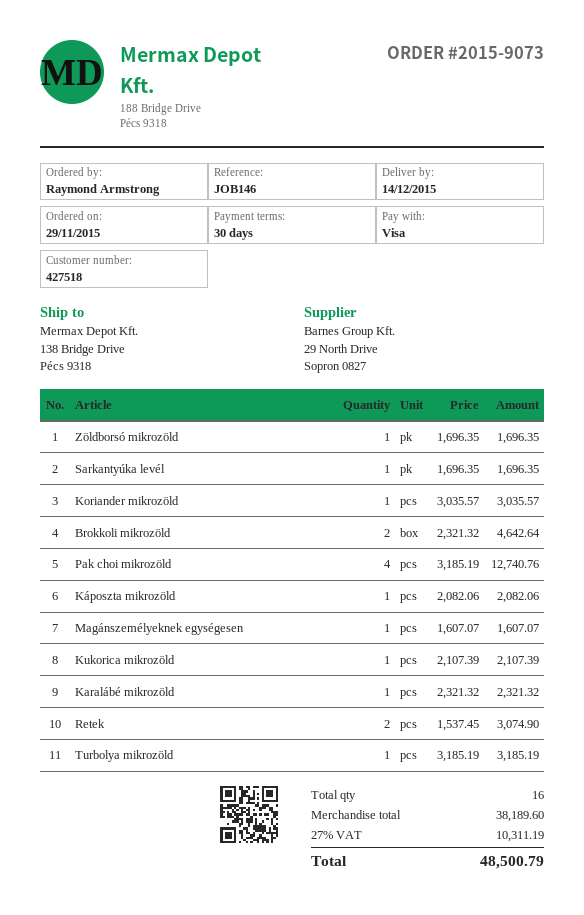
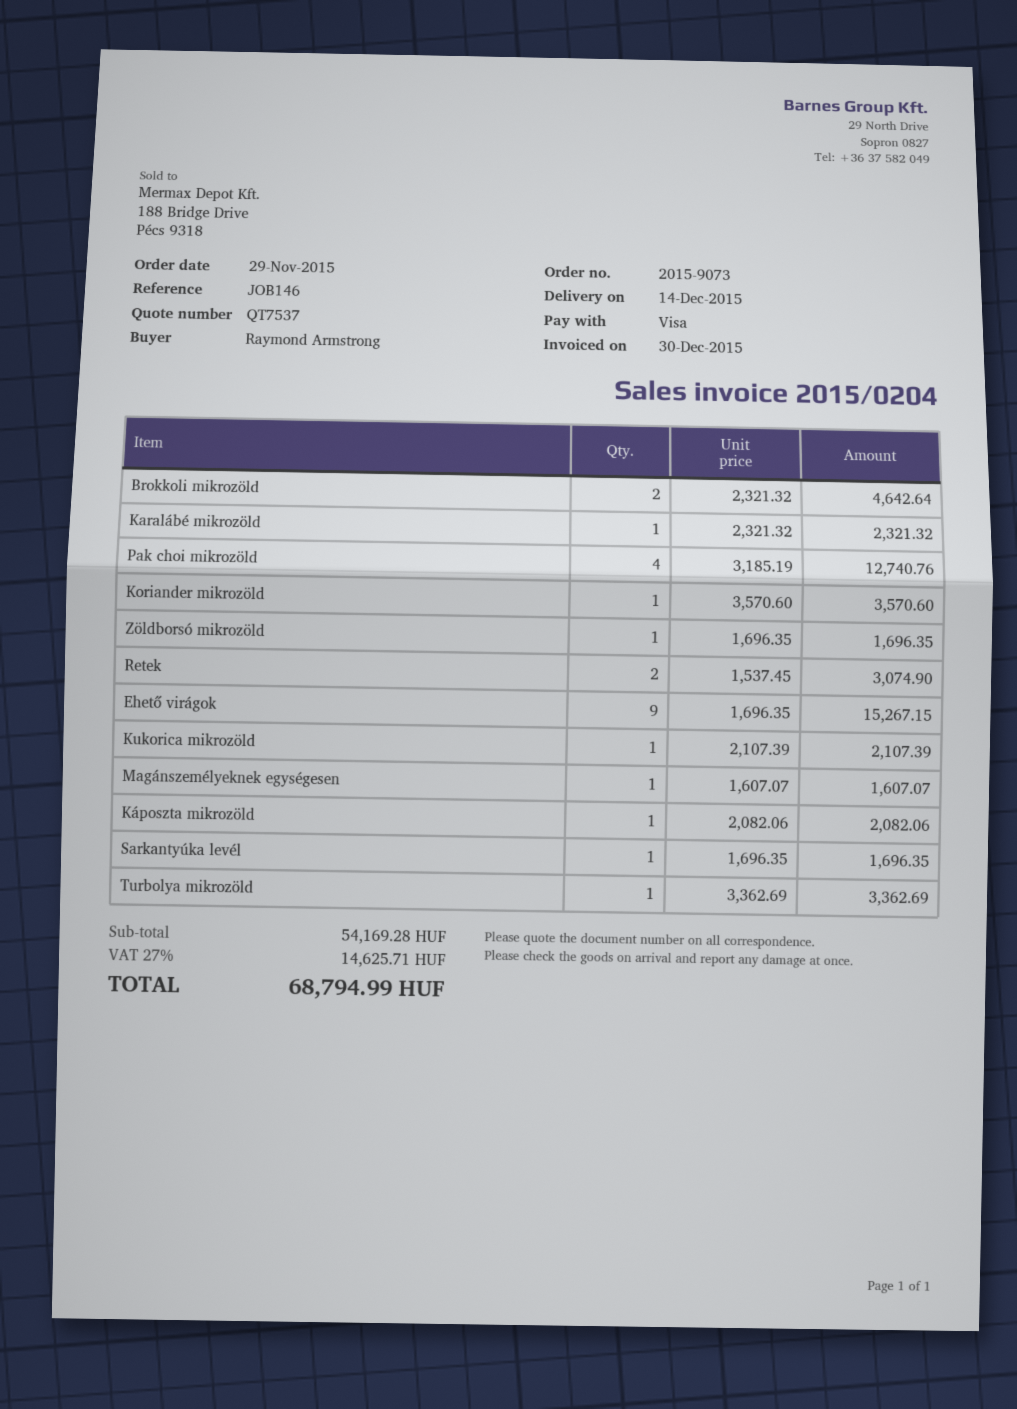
Koriander mikrozöld: 1 x 3035.57 = 3035.57 -> 1 x 3570.60 = 3570.60
Turbolya mikrozöld: 1 x 3185.19 = 3185.19 -> 1 x 3362.69 = 3362.69
Ehető virágok: none -> 9 x 1696.35 = 15267.15
subtotal: 38189.60 -> 54169.28
tax: 27% = 10311.19 -> 27% = 14625.71
total: 48500.79 -> 68794.99

